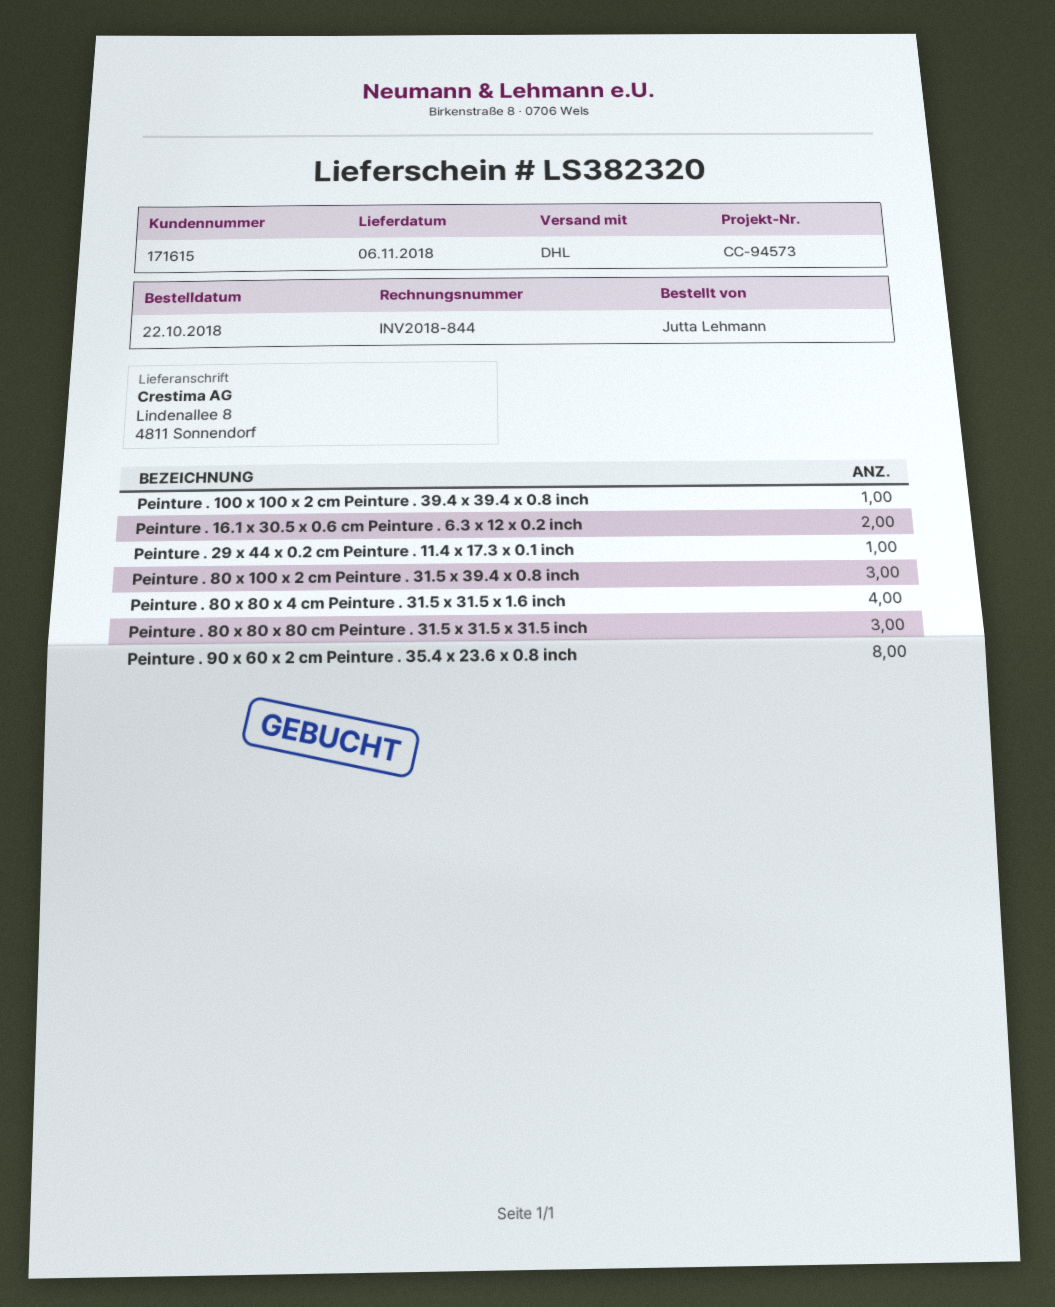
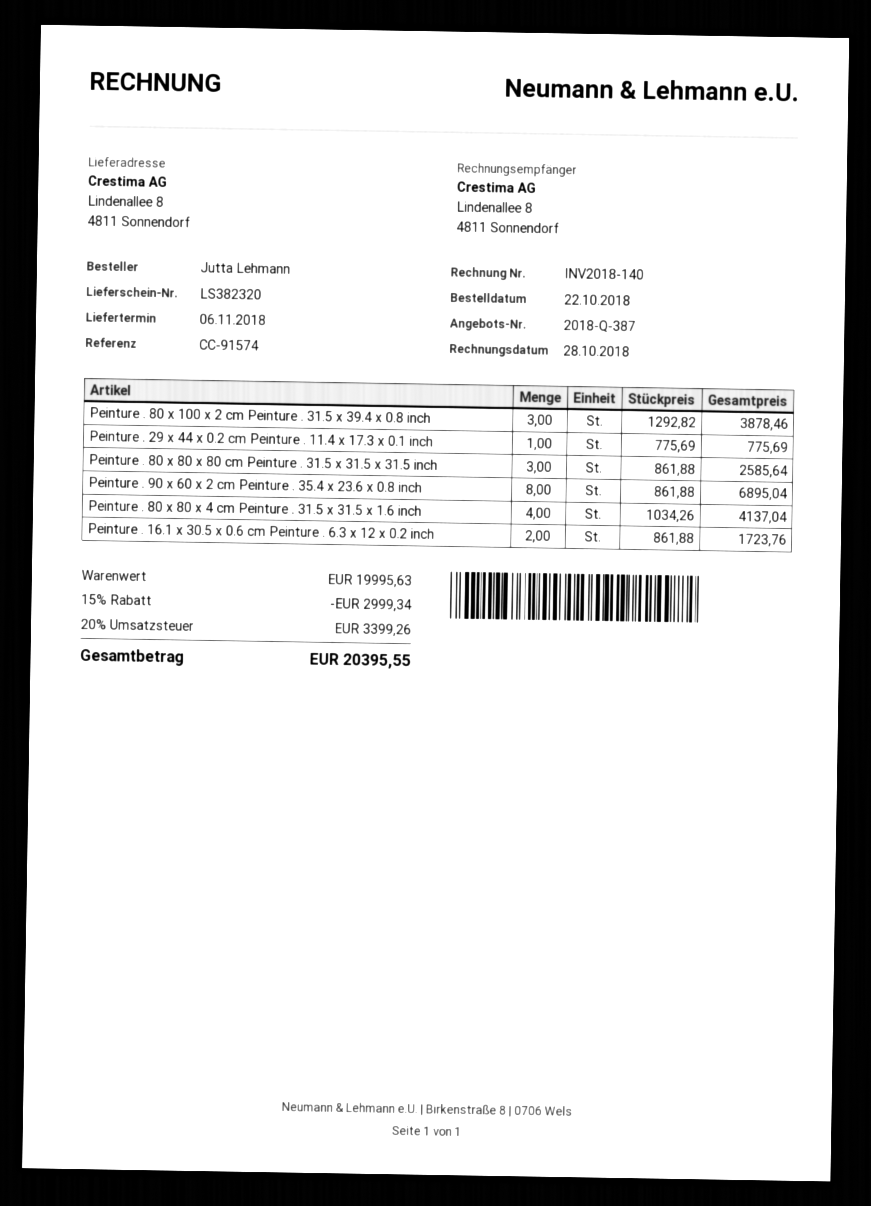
invoice number: INV2018-844 -> INV2018-140
reference: CC-94573 -> CC-91574
Peinture . 100 x 100 x 2 cm Peinture . 39.4 x 39.4 x 0.8 inch: 1 -> none

